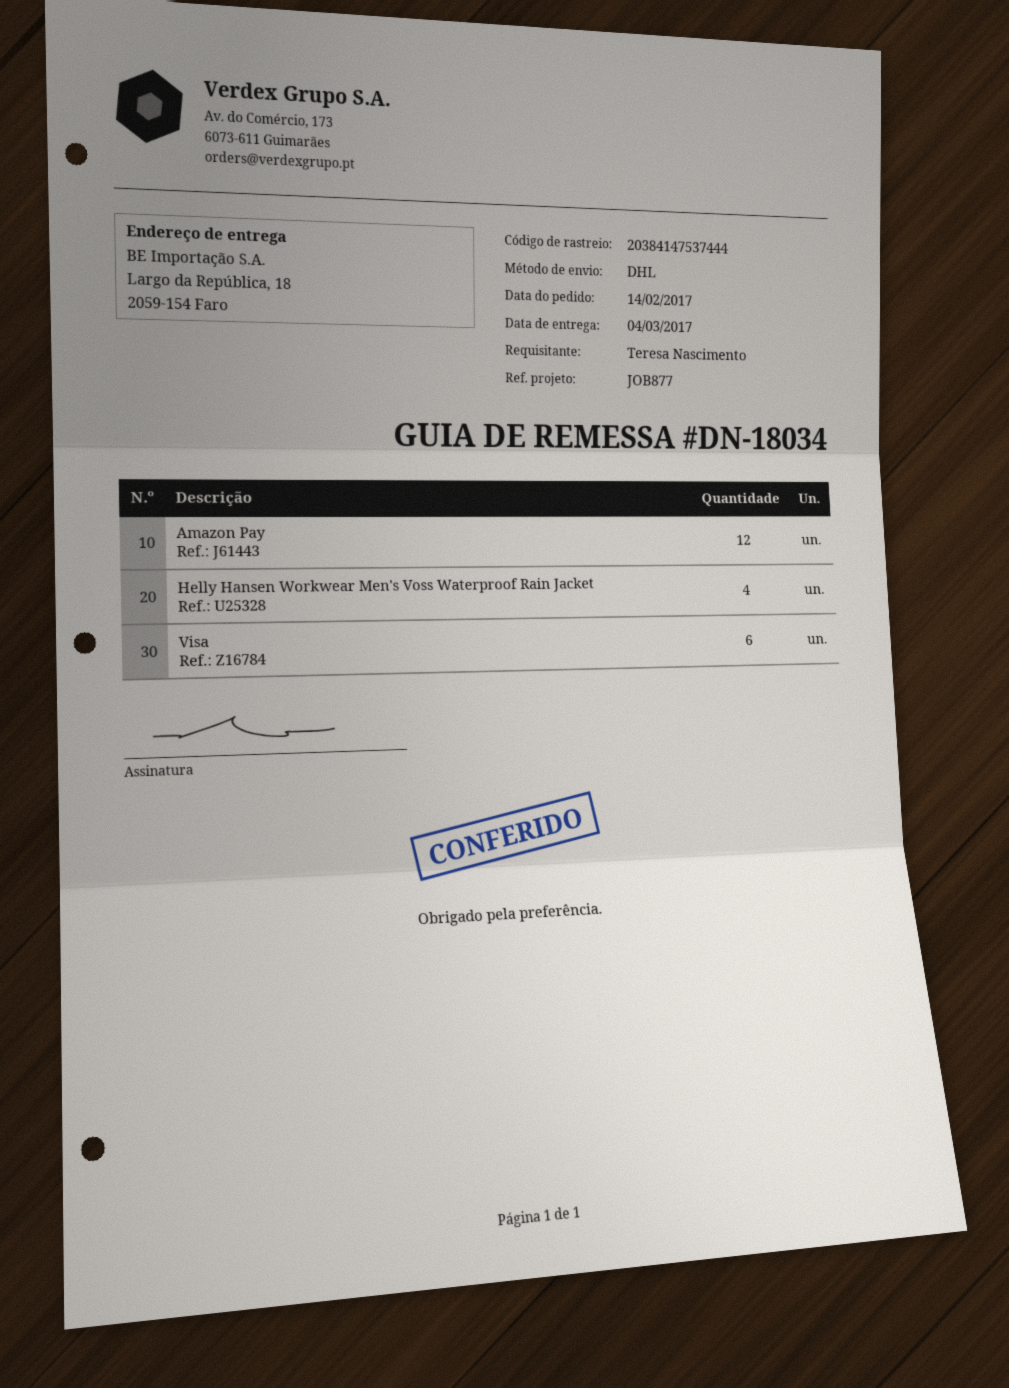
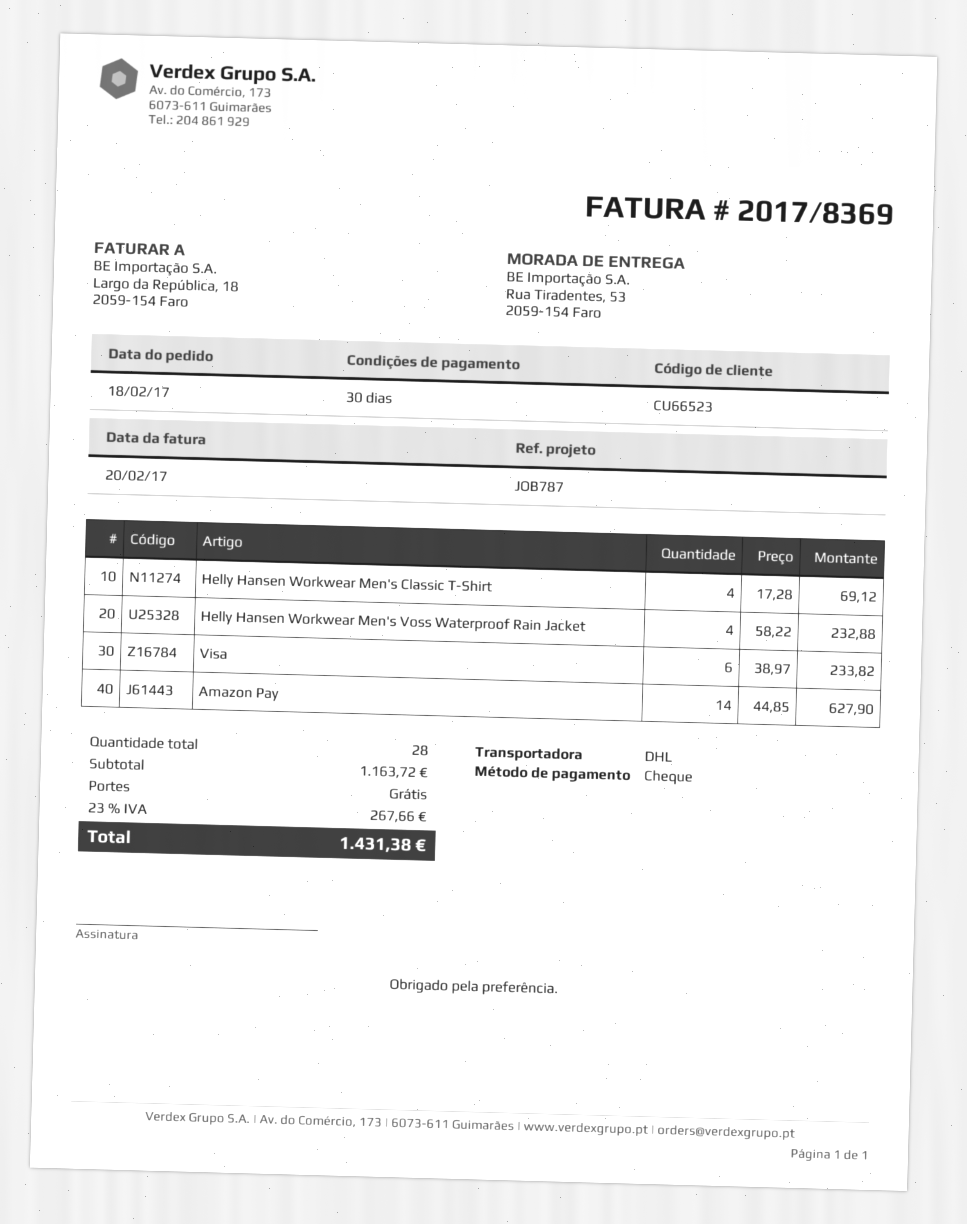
order date: 2017-02-14 -> 2017-02-18
reference: JOB877 -> JOB787
ship to: Largo da República, 18, 2059-154 Faro -> Rua Tiradentes, 53, 2059-154 Faro
Amazon Pay: 12 -> 14
Helly Hansen Workwear Men's Classic T-Shirt: none -> 4

